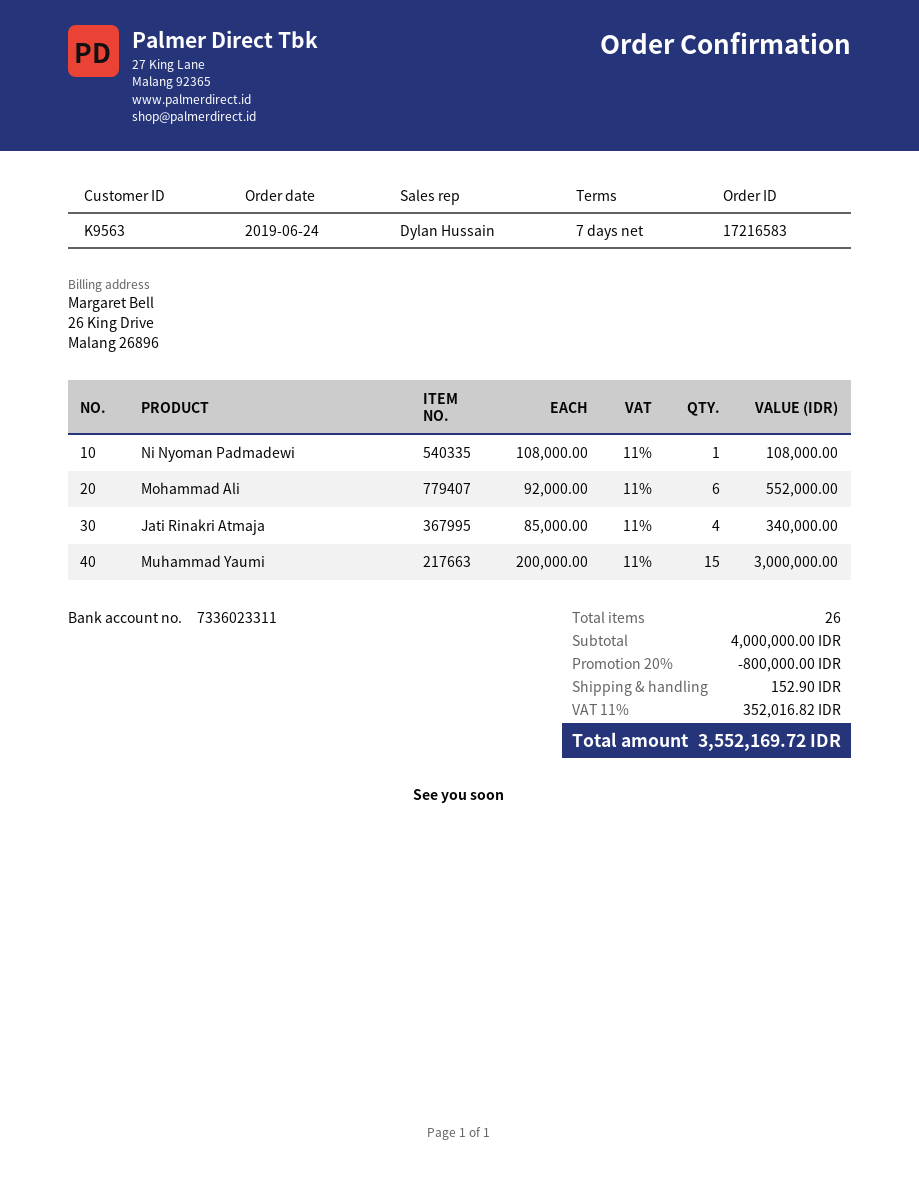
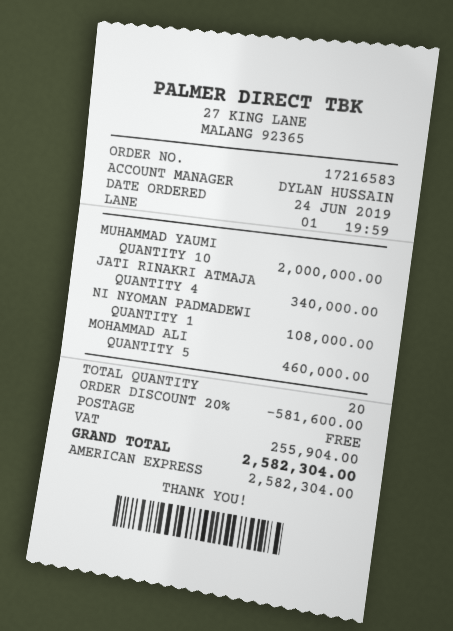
Mohammad Ali: 6 for 552000.00 -> 5 for 460000.00
Muhammad Yaumi: 15 for 3000000.00 -> 10 for 2000000.00
total quantity: 26 -> 20
discount: 20% = 800000.00 -> 20% = 581600.00
shipping: 152.90 -> 0.00
tax: 352016.82 -> 255904.00
total: 3552169.72 -> 2582304.00

